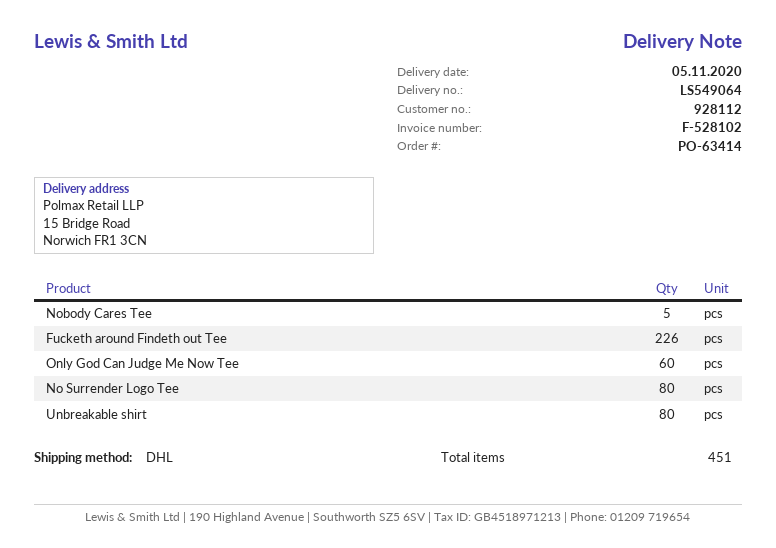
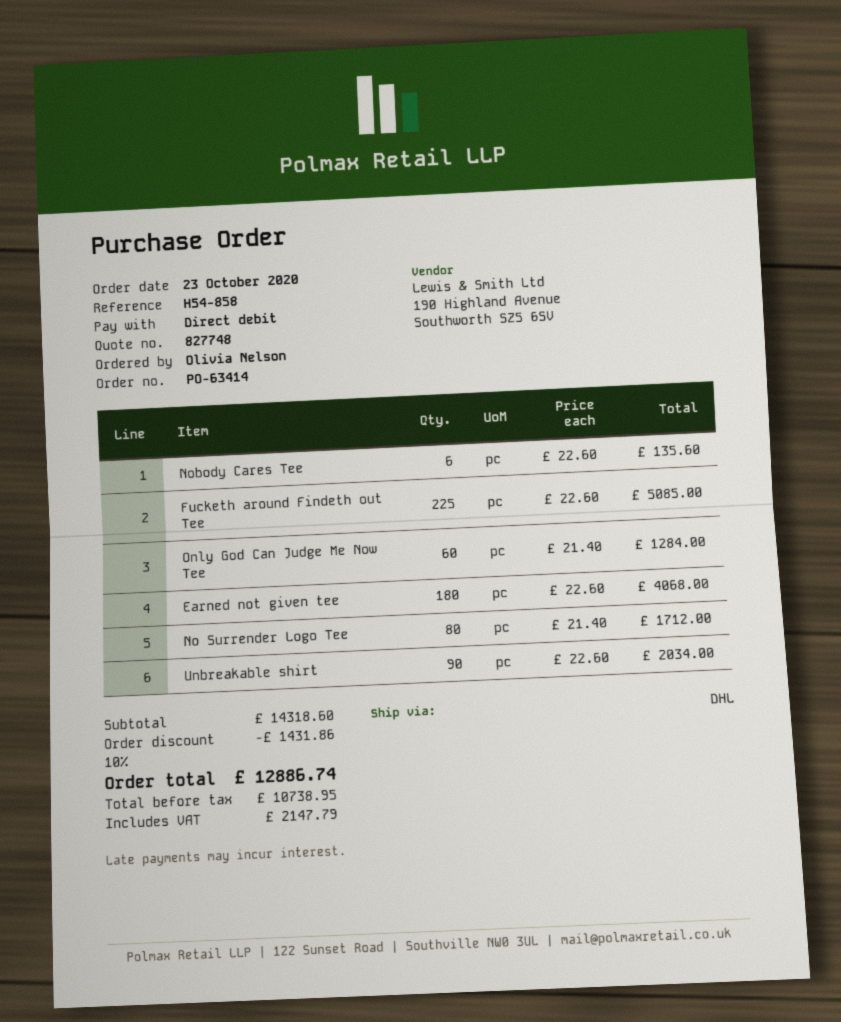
Nobody Cares Tee: 5 -> 6
Fucketh around Findeth out Tee: 226 -> 225
Unbreakable shirt: 80 -> 90
Earned not given tee: none -> 180

